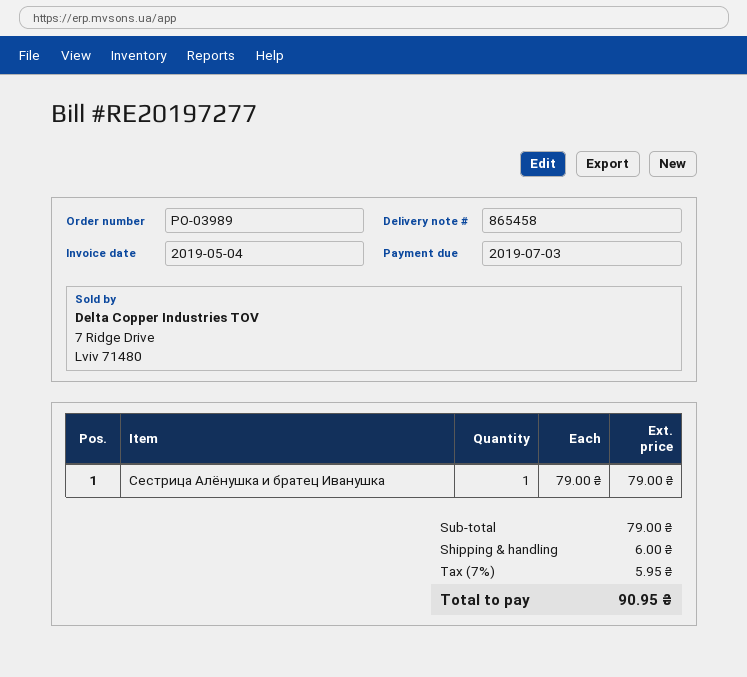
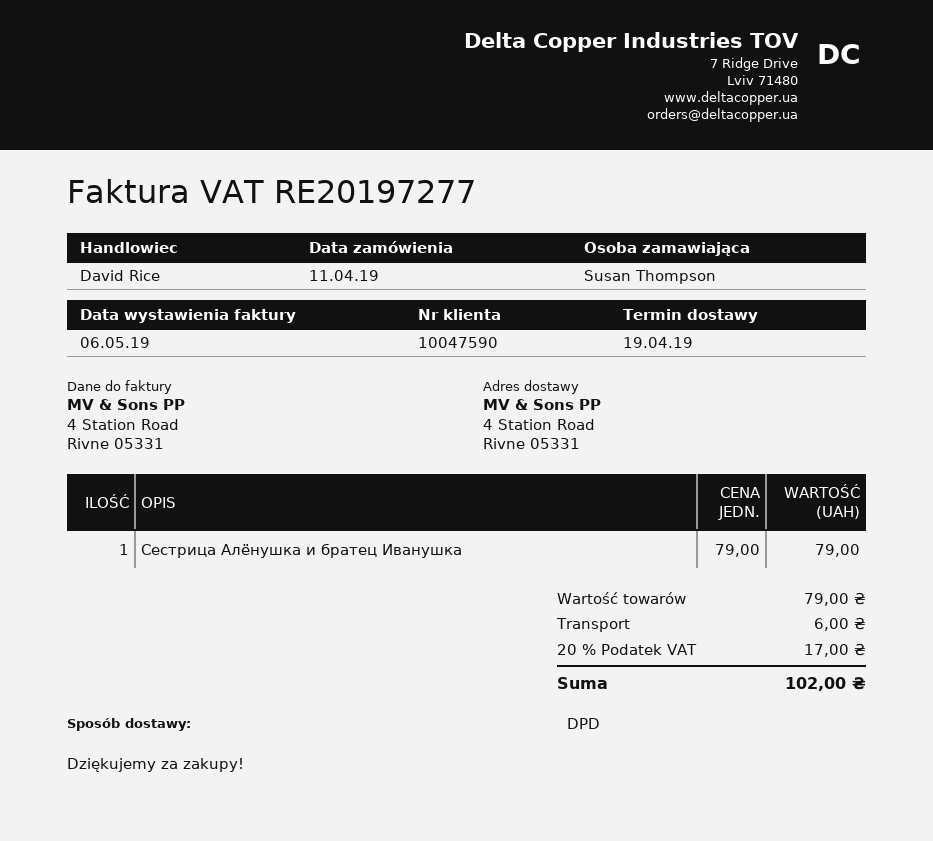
invoice date: 2019-05-04 -> 2019-05-06
tax: 7% = 5.95 -> 20% = 17.00
total: 90.95 -> 102.00

